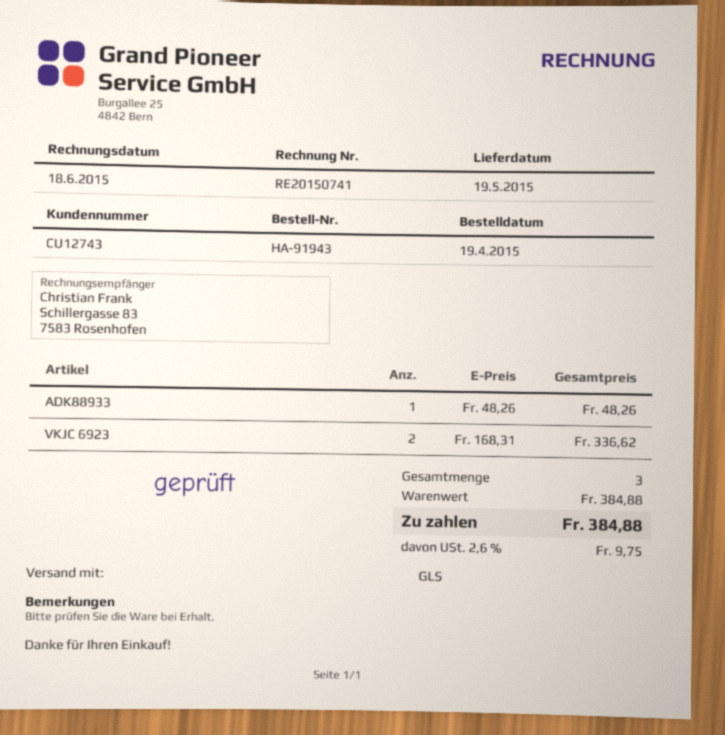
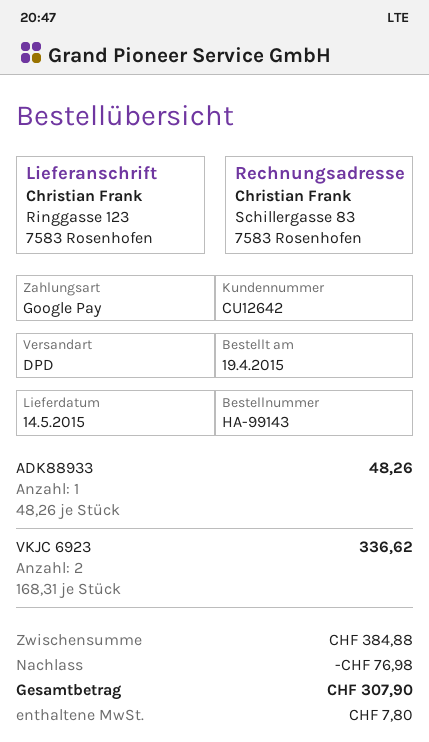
order number: HA-91943 -> HA-99143
delivery date: 2015-05-19 -> 2015-05-14
customer number: CU12743 -> CU12642
shipping method: GLS -> DPD
discount: none -> 76.98
tax: 9.75 -> 7.80
total: 384.88 -> 307.90

